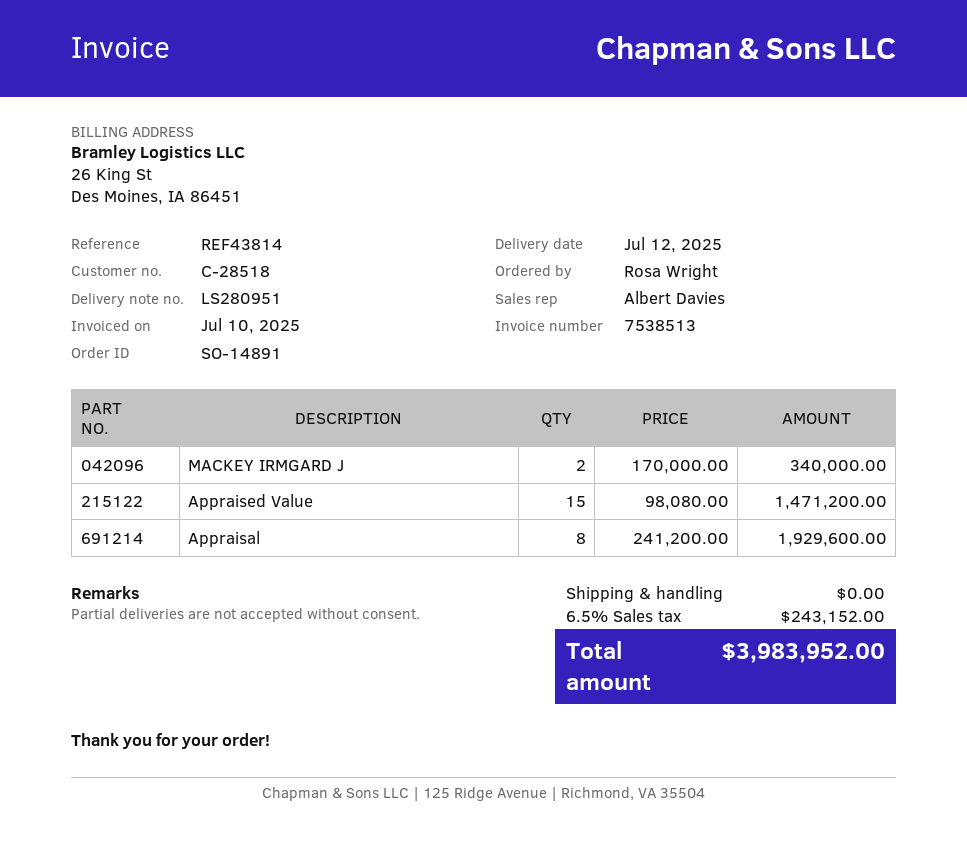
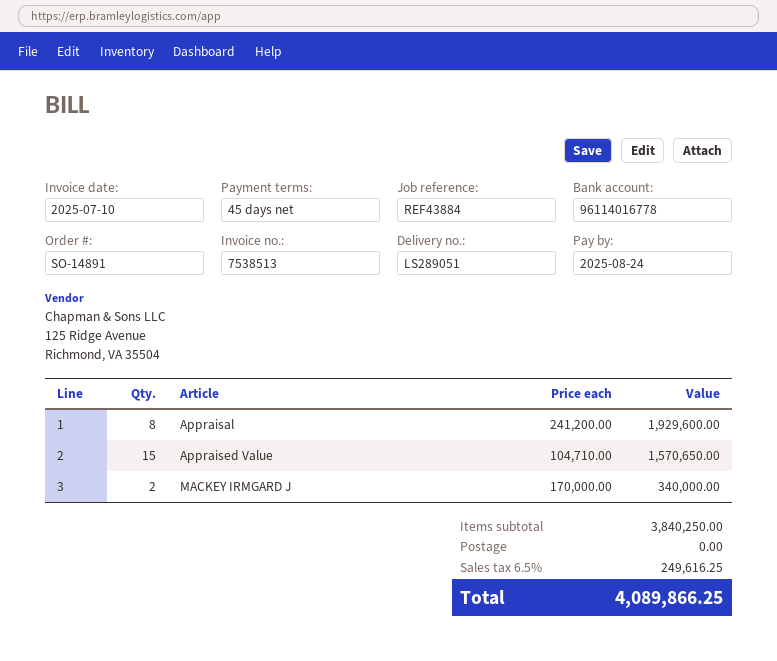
delivery note number: LS280951 -> LS289051
reference: REF43814 -> REF43884
Appraised Value: 15 x 98080.00 = 1471200.00 -> 15 x 104710.00 = 1570650.00
tax: 6.5% = 243152.00 -> 6.5% = 249616.25
total: 3983952.00 -> 4089866.25

